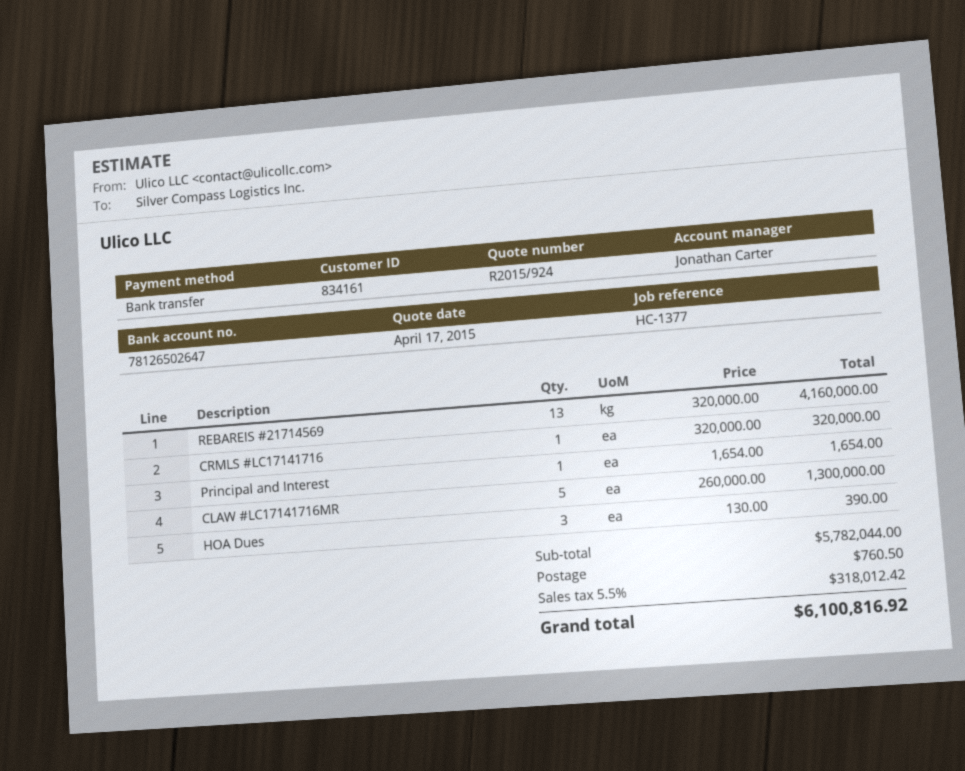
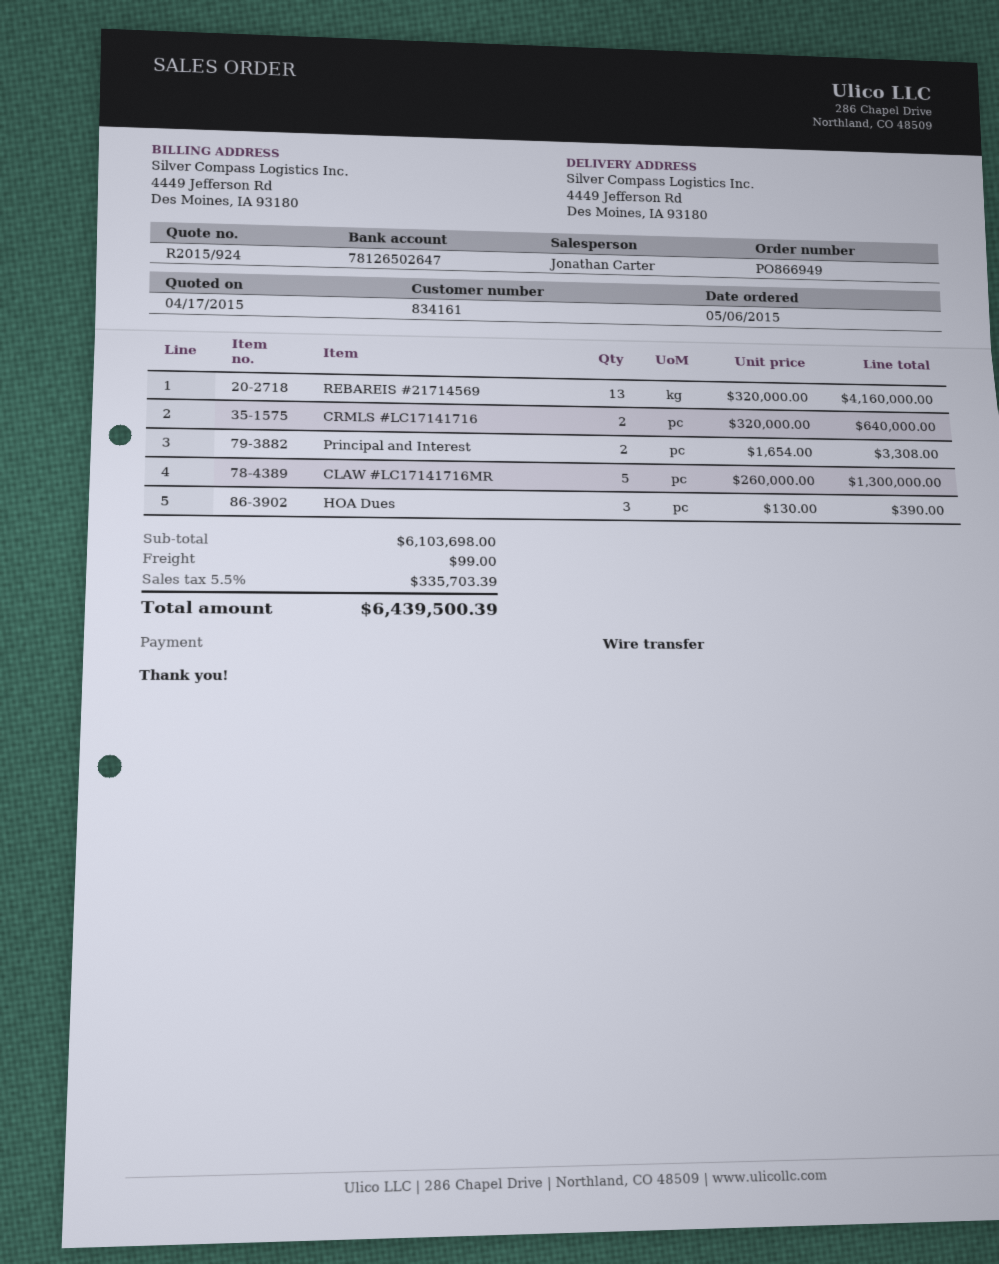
CRMLS #LC17141716: 1 x 320000.00 = 320000.00 -> 2 x 320000.00 = 640000.00
Principal and Interest: 1 x 1654.00 = 1654.00 -> 2 x 1654.00 = 3308.00
subtotal: 5782044.00 -> 6103698.00
shipping: 760.50 -> 99.00
tax: 5.5% = 318012.42 -> 5.5% = 335703.39
total: 6100816.92 -> 6439500.39

